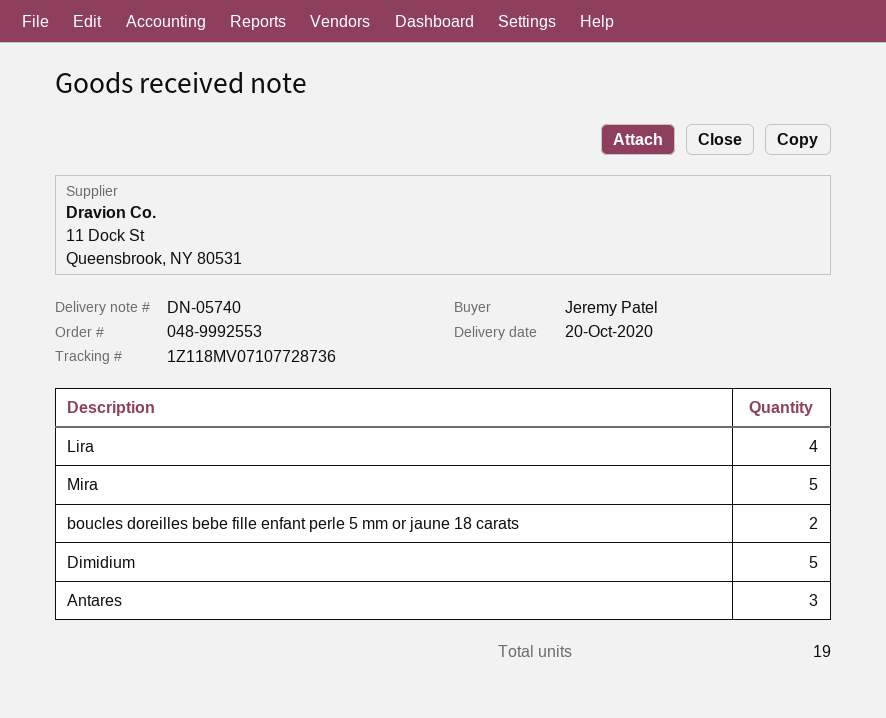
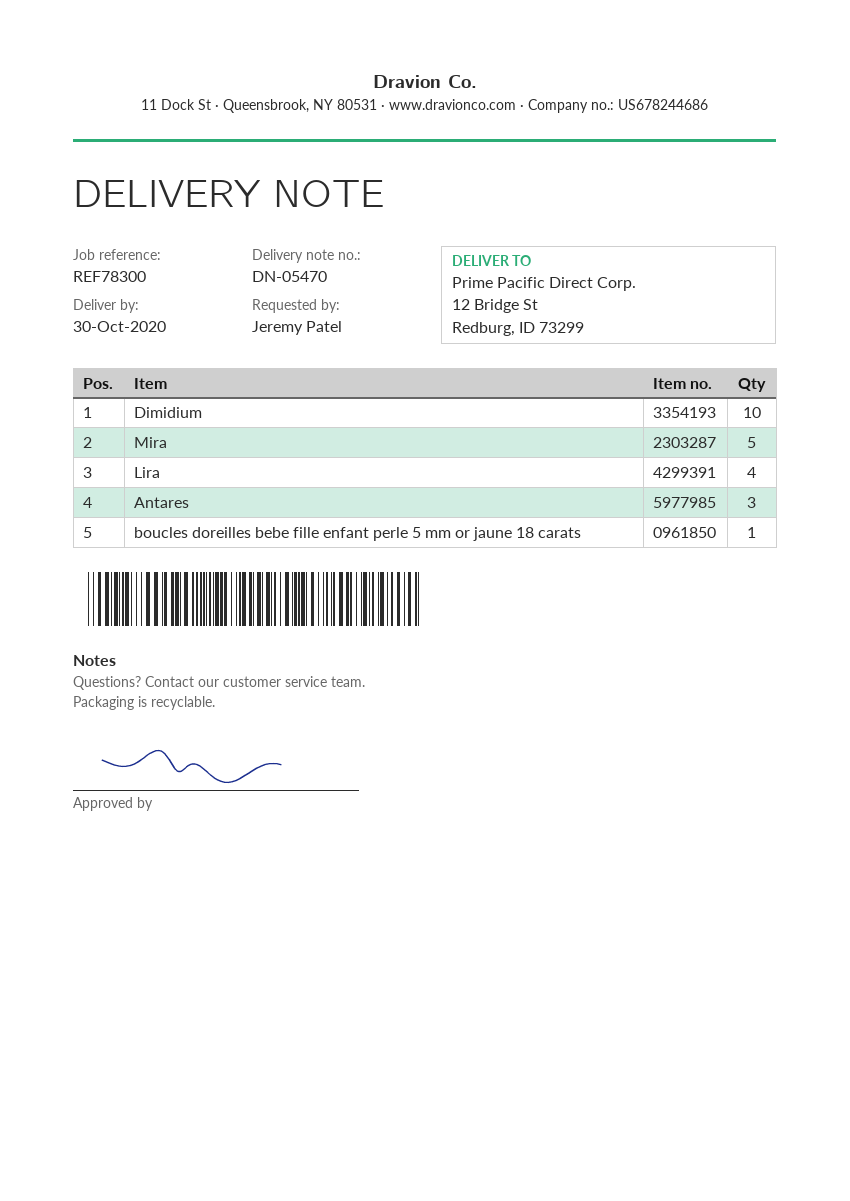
delivery note number: DN-05740 -> DN-05470
delivery date: 2020-10-20 -> 2020-10-30
boucles doreilles bebe fille enfant perle 5 mm or jaune 18 carats: 2 -> 1
Dimidium: 5 -> 10

